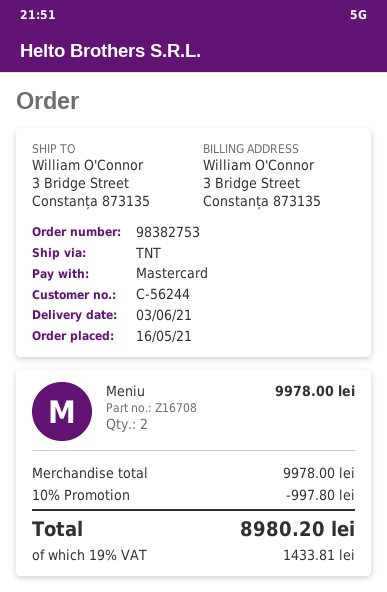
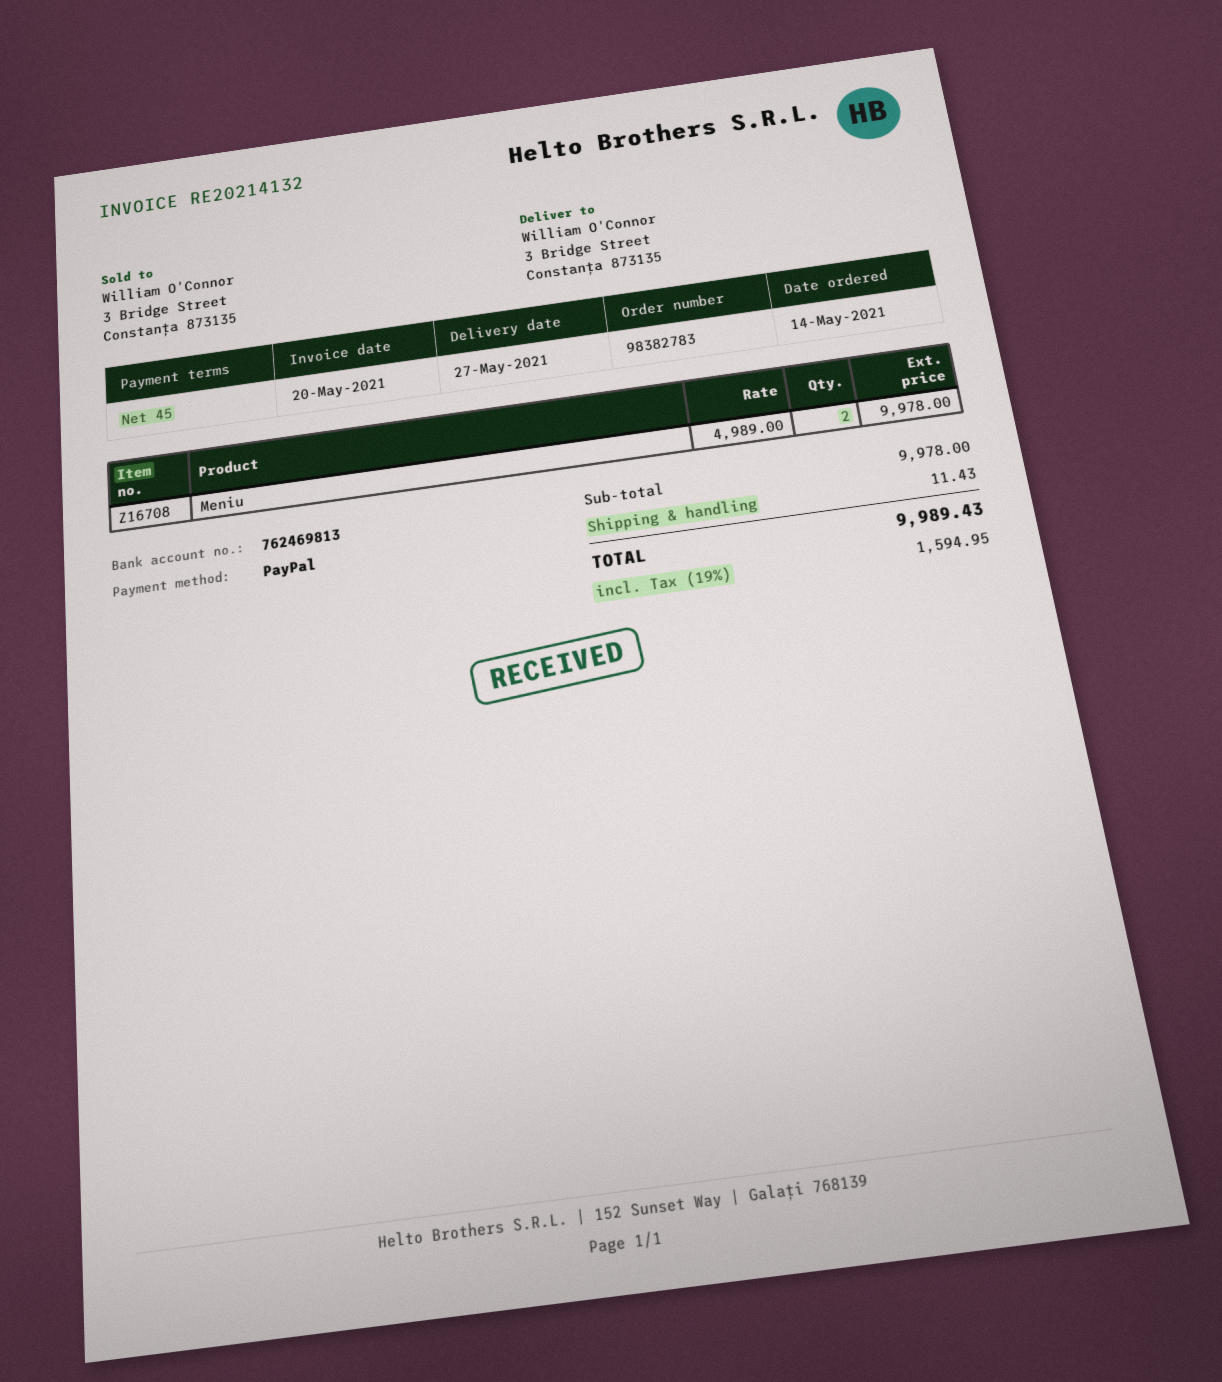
order number: 98382753 -> 98382783
order date: 2021-05-16 -> 2021-05-14
delivery date: 2021-06-03 -> 2021-05-27
payment method: Mastercard -> PayPal
discount: 10% = 997.80 -> none
shipping: none -> 11.43
tax: 19% = 1433.81 -> 19% = 1594.95
total: 8980.20 -> 9989.43

